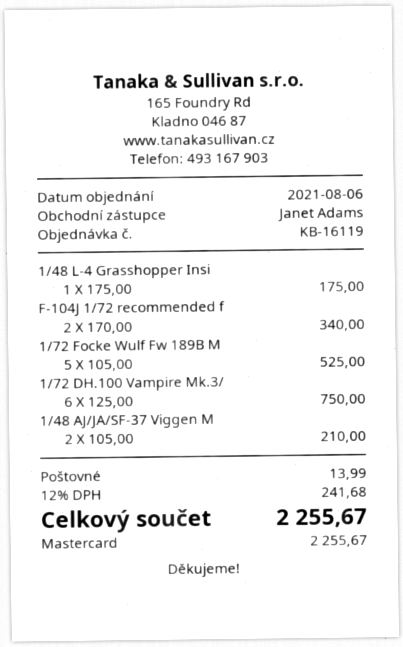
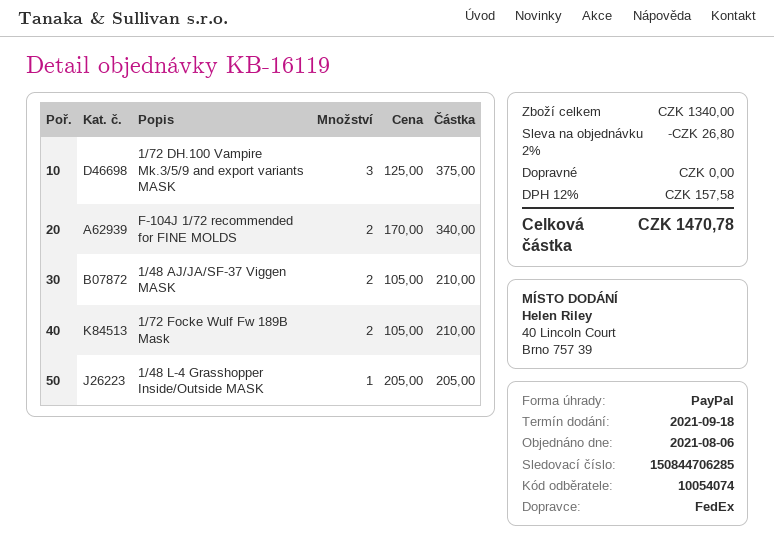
payment method: Mastercard -> PayPal
1/48 L-4 Grasshopper Insi: 1 x 175.00 = 175.00 -> 1 x 205.00 = 205.00
1/72 Focke Wulf Fw 189B M: 5 x 105.00 = 525.00 -> 2 x 105.00 = 210.00
1/72 DH.100 Vampire Mk.3/: 6 x 125.00 = 750.00 -> 3 x 125.00 = 375.00
discount: none -> 2% = 26.80
shipping: 13.99 -> 0.00
tax: 12% = 241.68 -> 12% = 157.58
total: 2255.67 -> 1470.78

